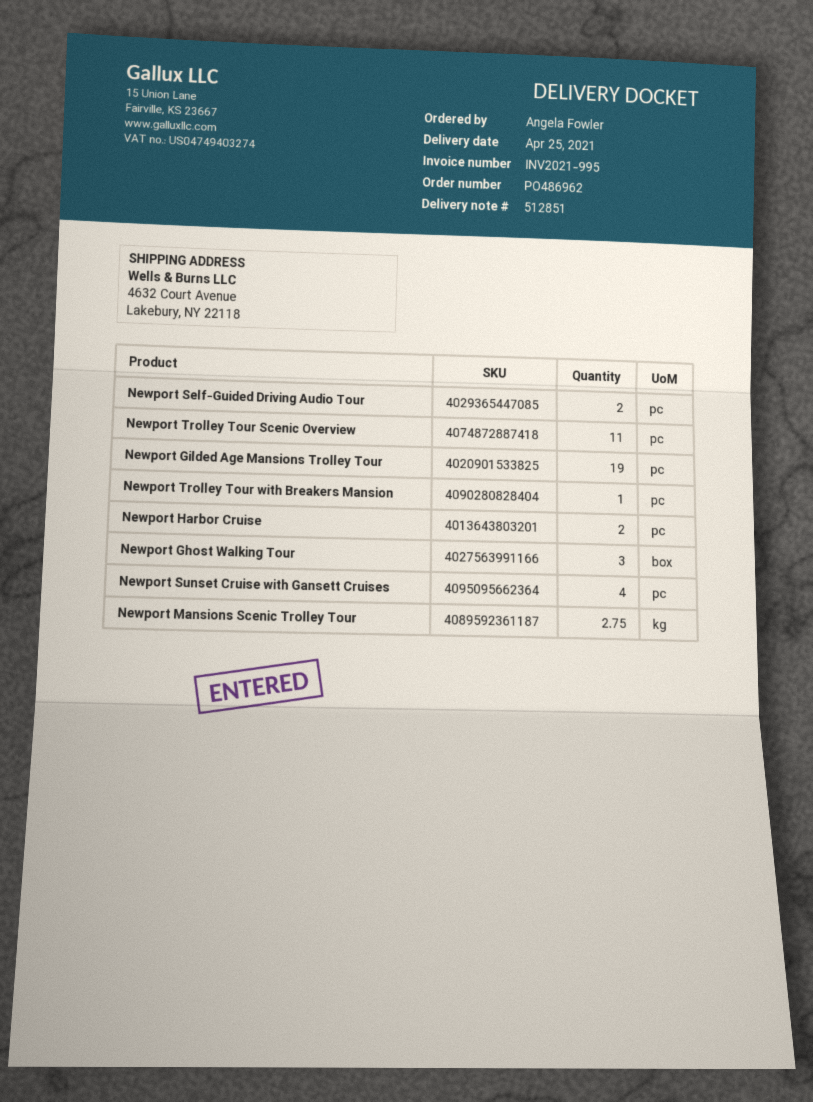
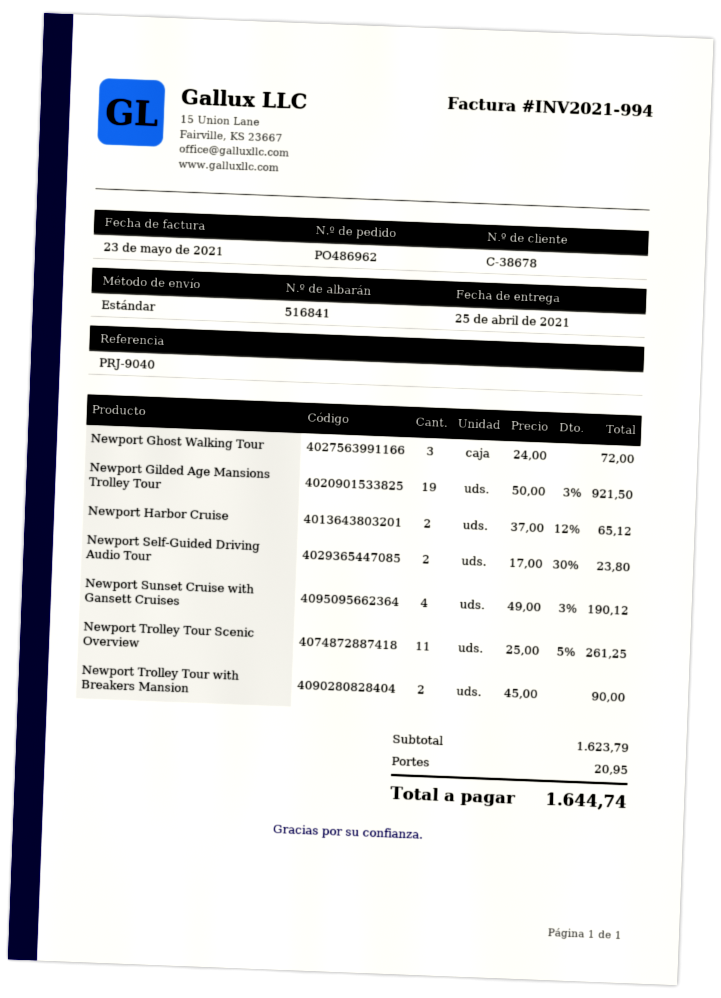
delivery note number: 512851 -> 516841
invoice number: INV2021-995 -> INV2021-994
Newport Trolley Tour with Breakers Mansion: 1 -> 2
Newport Mansions Scenic Trolley Tour: 2.75 -> none

